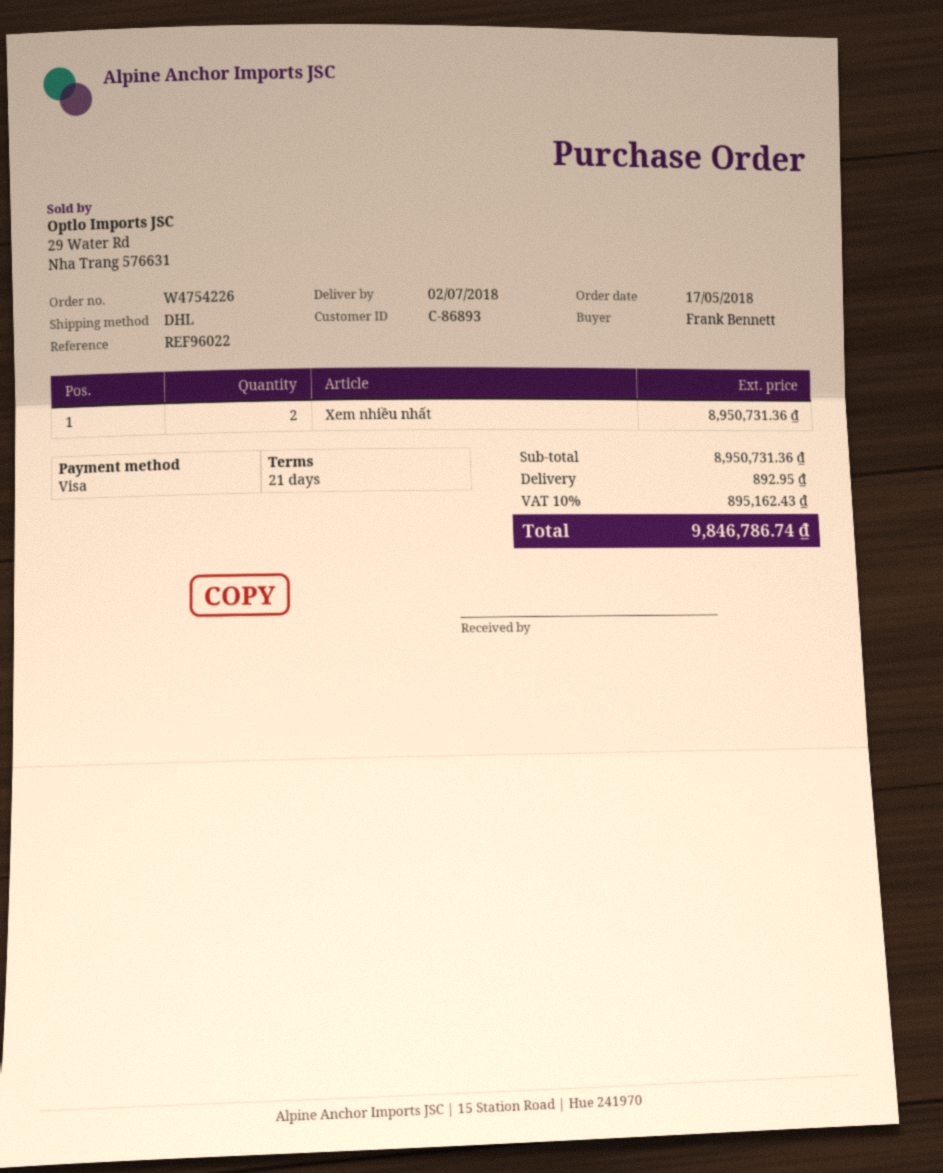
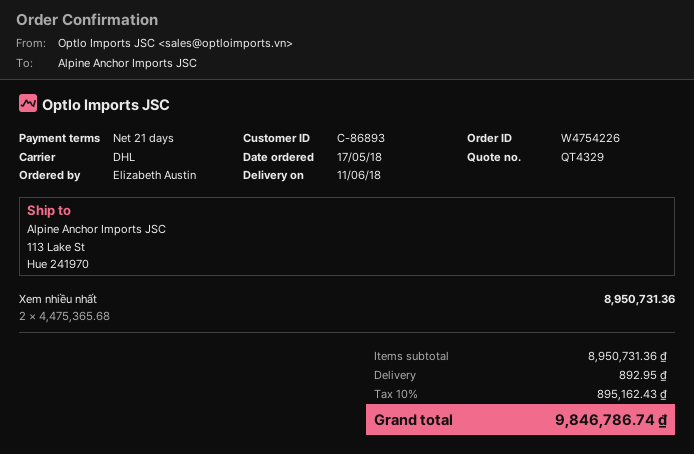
delivery date: 2018-07-02 -> 2018-06-11
ordered by: Frank Bennett -> Elizabeth Austin

